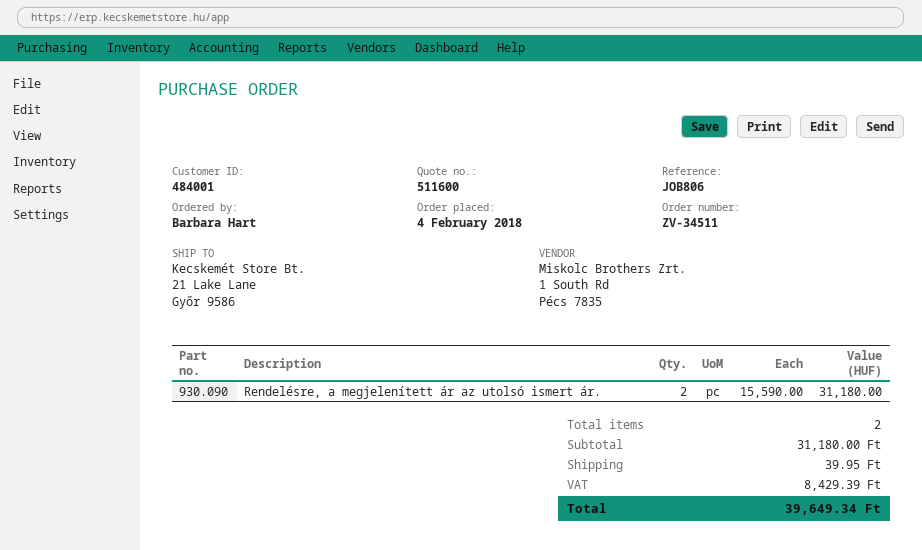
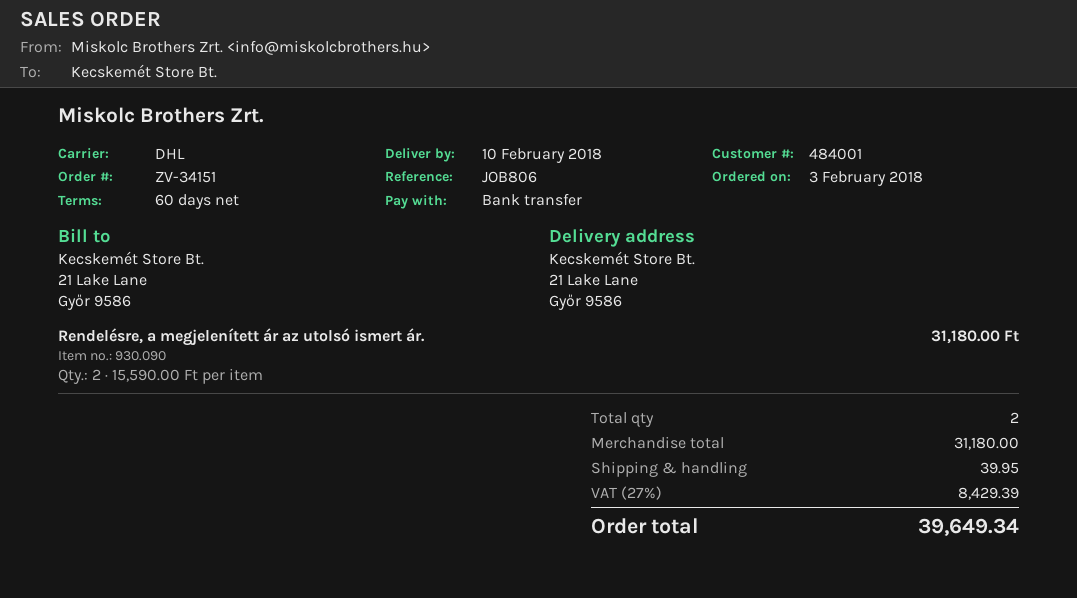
order number: ZV-34511 -> ZV-34151
order date: 2018-02-04 -> 2018-02-03

